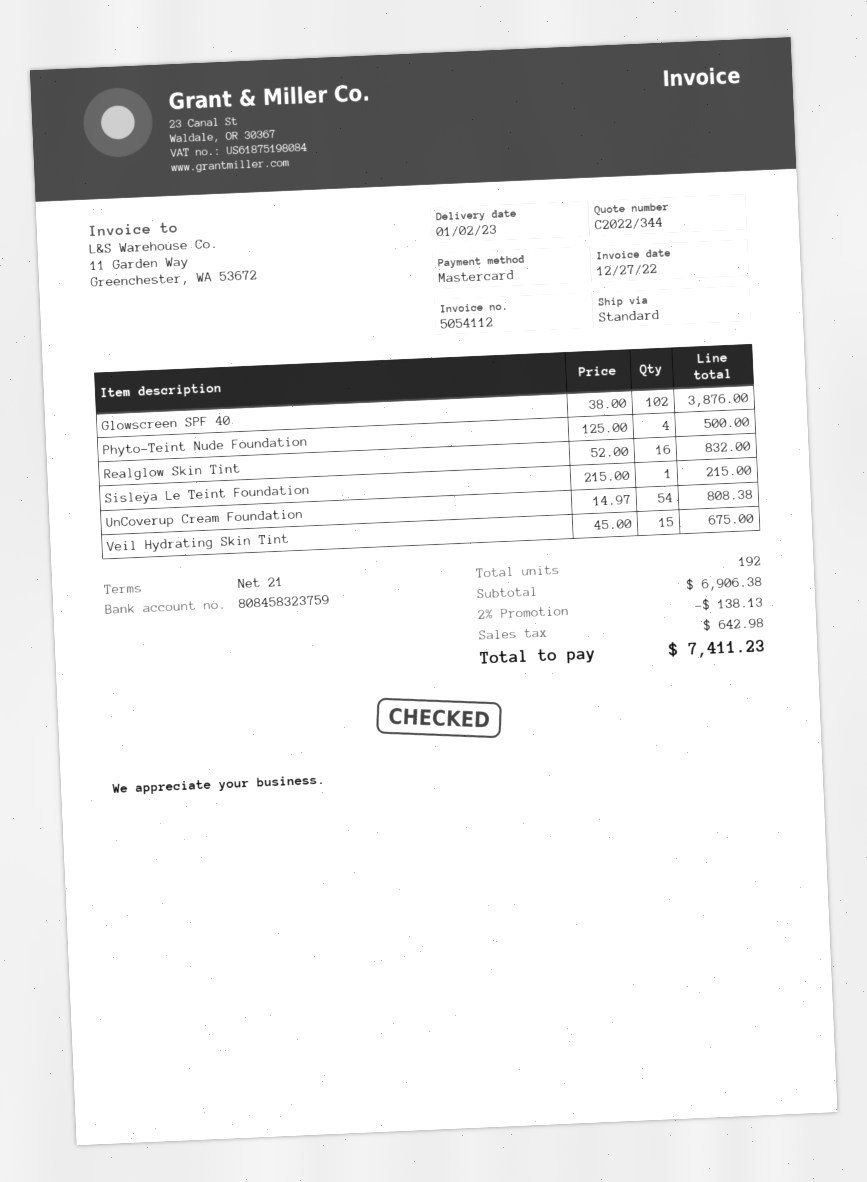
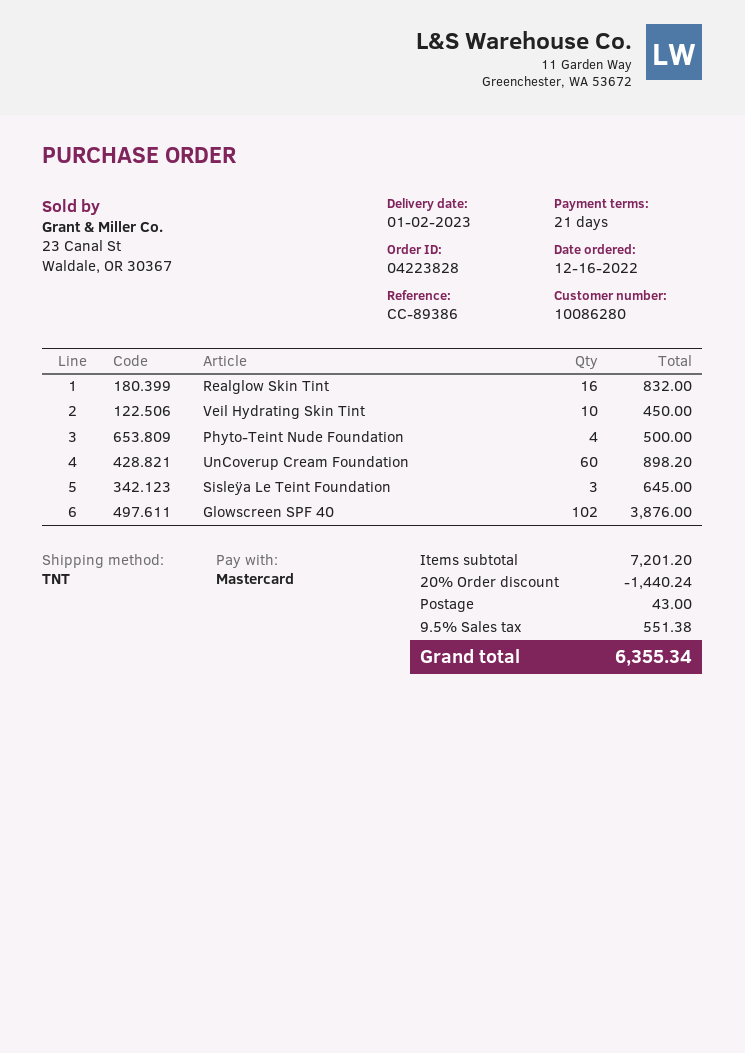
shipping method: standard -> TNT
Sisleÿa Le Teint Foundation: 1 for 215.00 -> 3 for 645.00
UnCoverup Cream Foundation: 54 for 808.38 -> 60 for 898.20
Veil Hydrating Skin Tint: 15 for 675.00 -> 10 for 450.00
subtotal: 6906.38 -> 7201.20
discount: 2% = 138.13 -> 20% = 1440.24
shipping: none -> 43.00
tax: 642.98 -> 551.38
total: 7411.23 -> 6355.34

